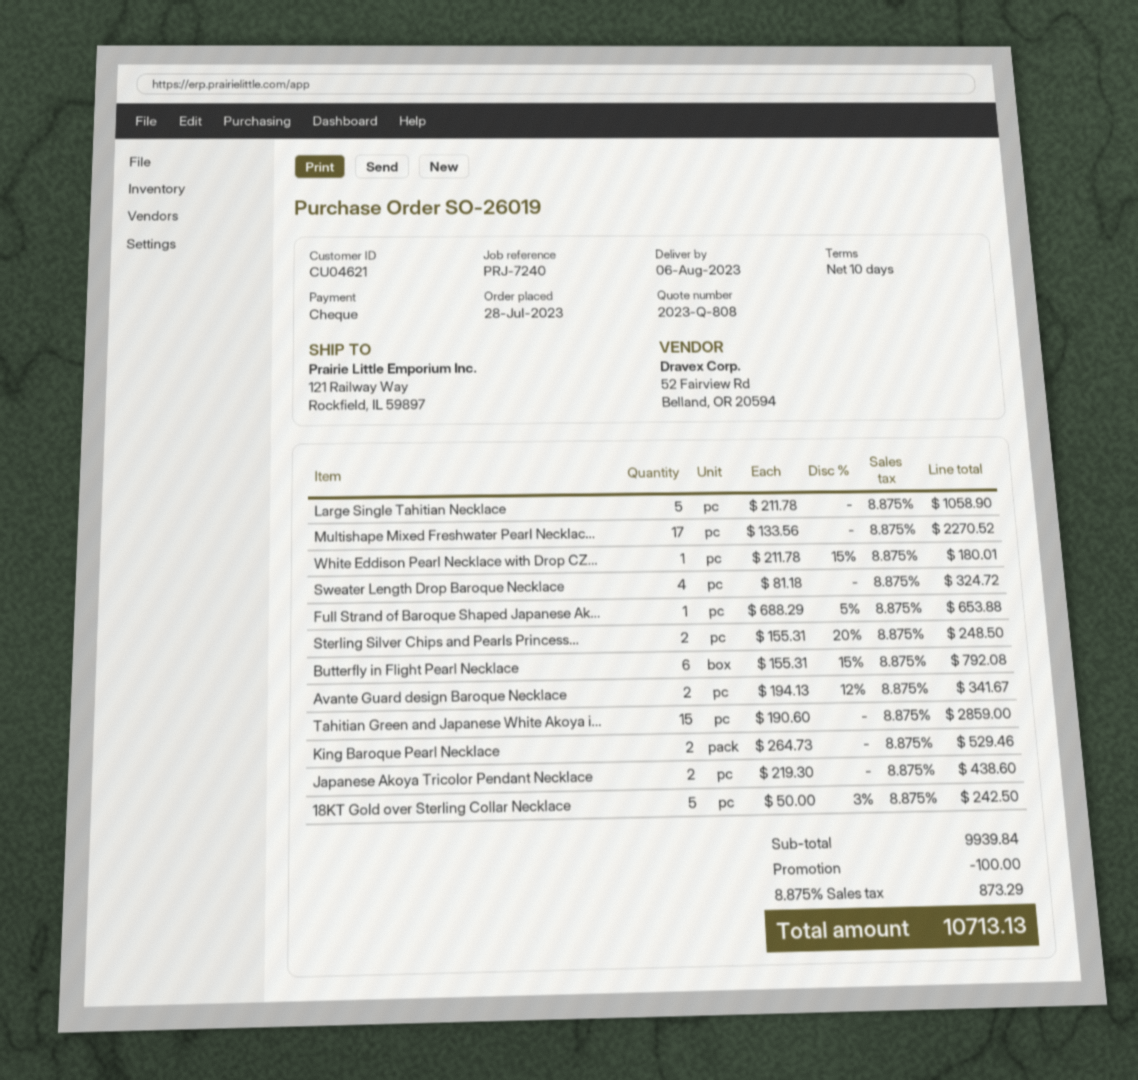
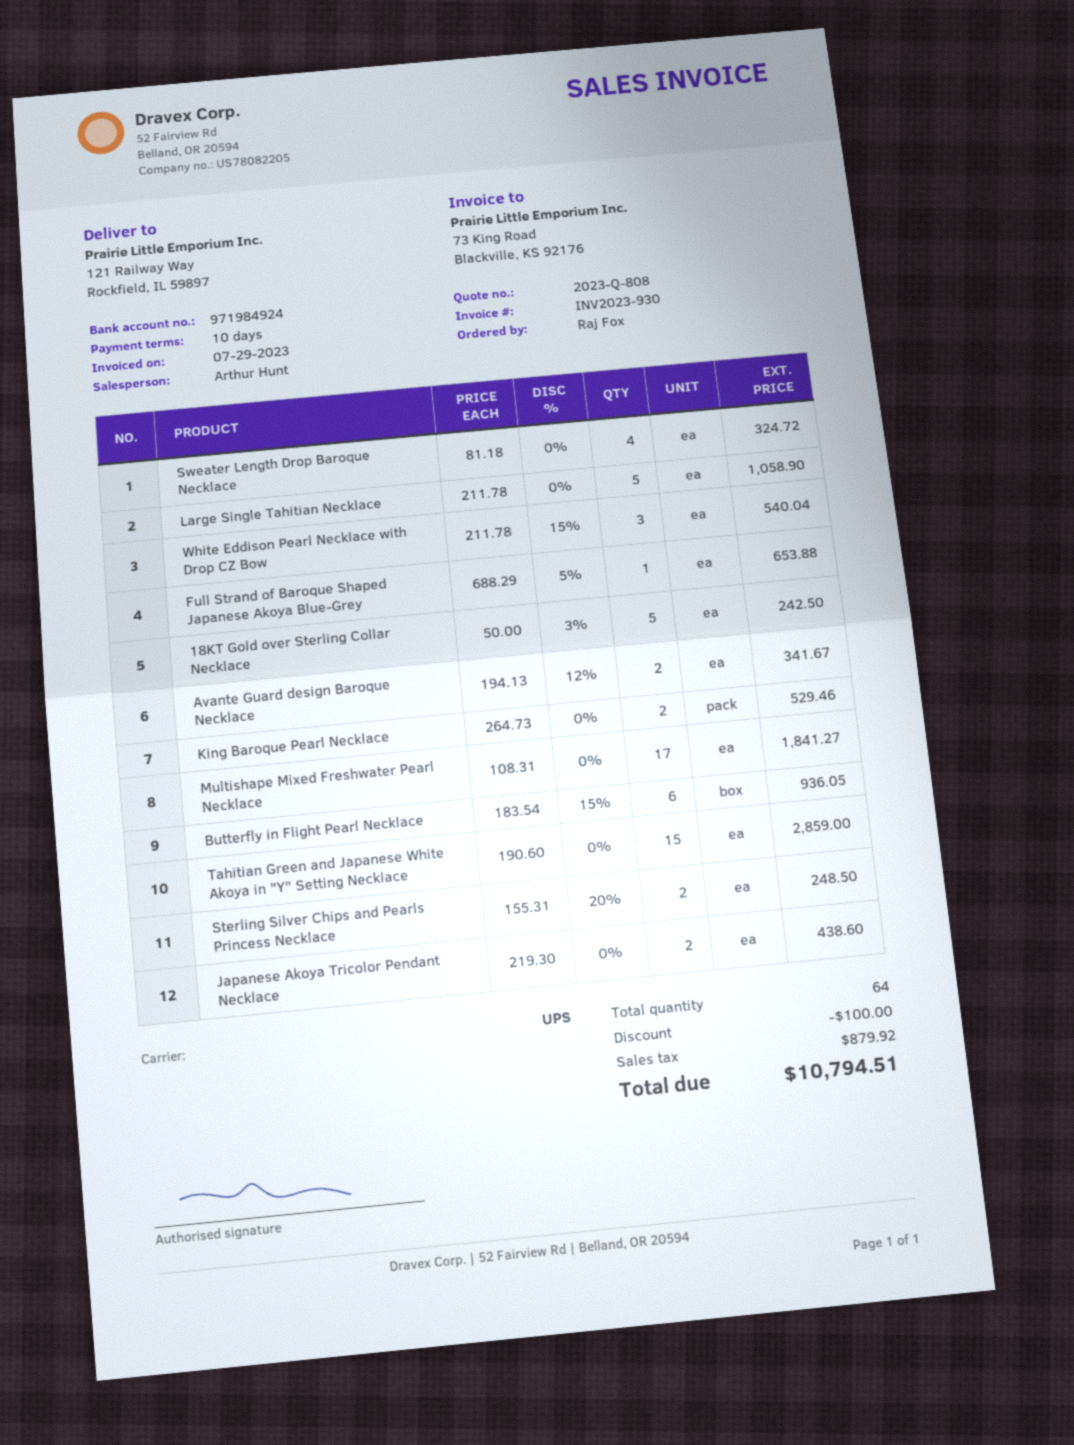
Multishape Mixed Freshwater Pearl Necklac...: 17 x 133.56 = 2270.52 -> 17 x 108.31 = 1841.27
White Eddison Pearl Necklace with Drop CZ...: 1 x 211.78 - 15% = 180.01 -> 3 x 211.78 - 15% = 540.04
Butterfly in Flight Pearl Necklace: 6 x 155.31 - 15% = 792.08 -> 6 x 183.54 - 15% = 936.05
tax: 873.29 -> 879.92
total: 10713.13 -> 10794.51

